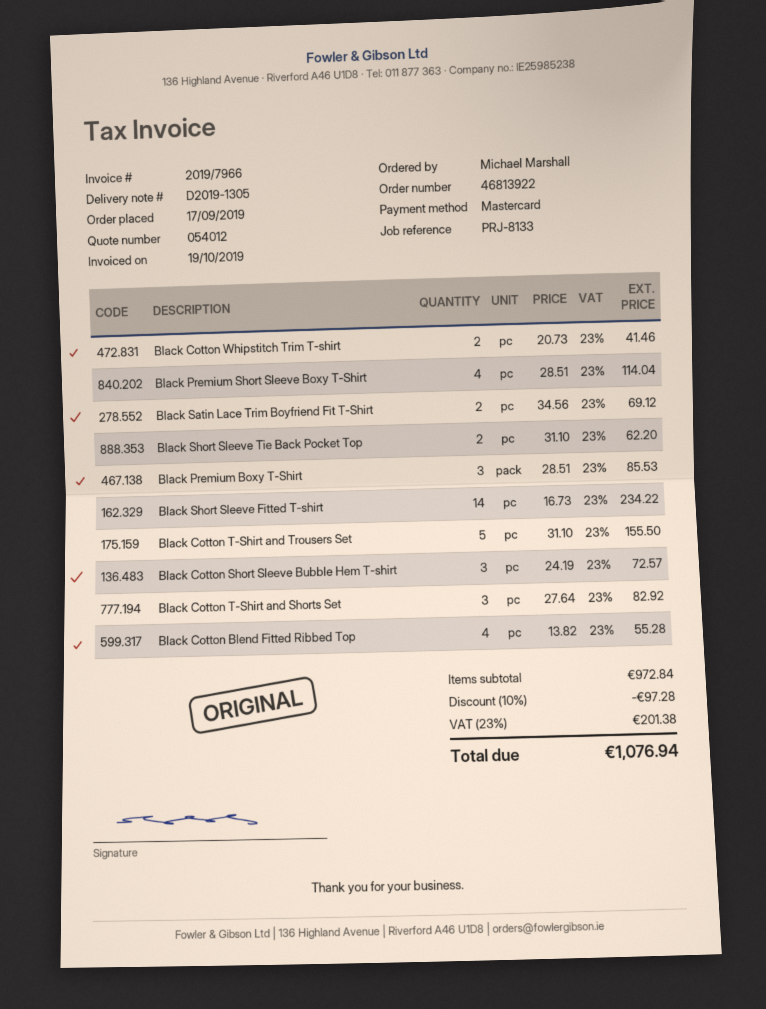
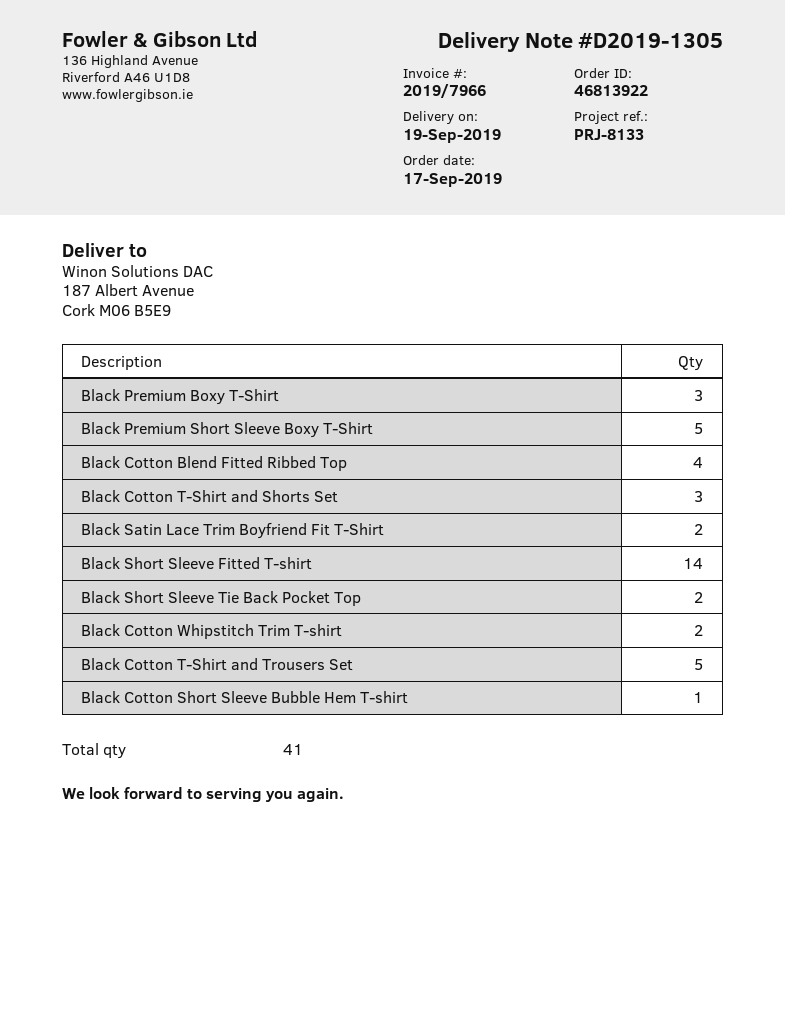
Black Premium Short Sleeve Boxy T-Shirt: 4 -> 5
Black Cotton Short Sleeve Bubble Hem T-shirt: 3 -> 1

